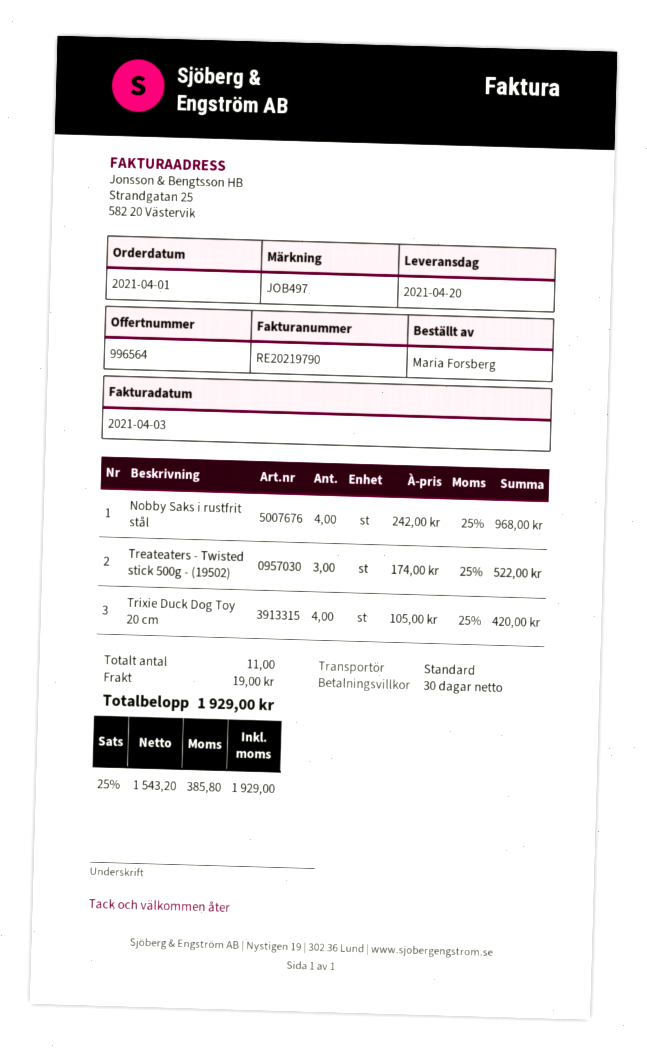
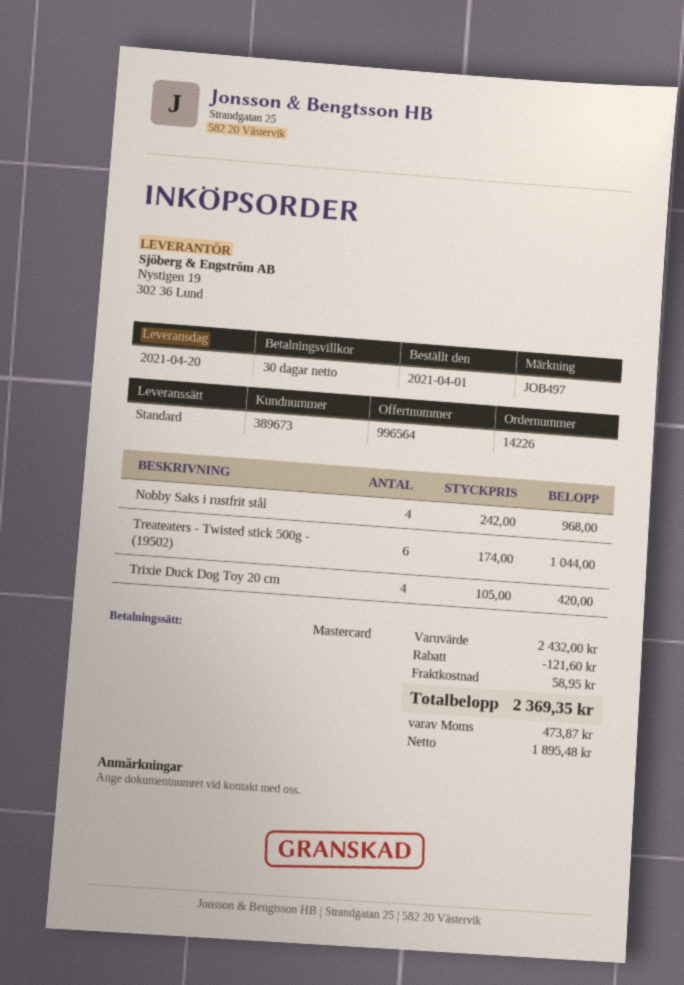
Treateaters - Twisted stick 500g - (19502): 3 x 174.00 = 522.00 -> 6 x 174.00 = 1044.00
discount: none -> 121.60
shipping: 19.00 -> 58.95
net: 1543.20 -> 1895.48
tax: 385.80 -> 473.87
total: 1929.00 -> 2369.35

